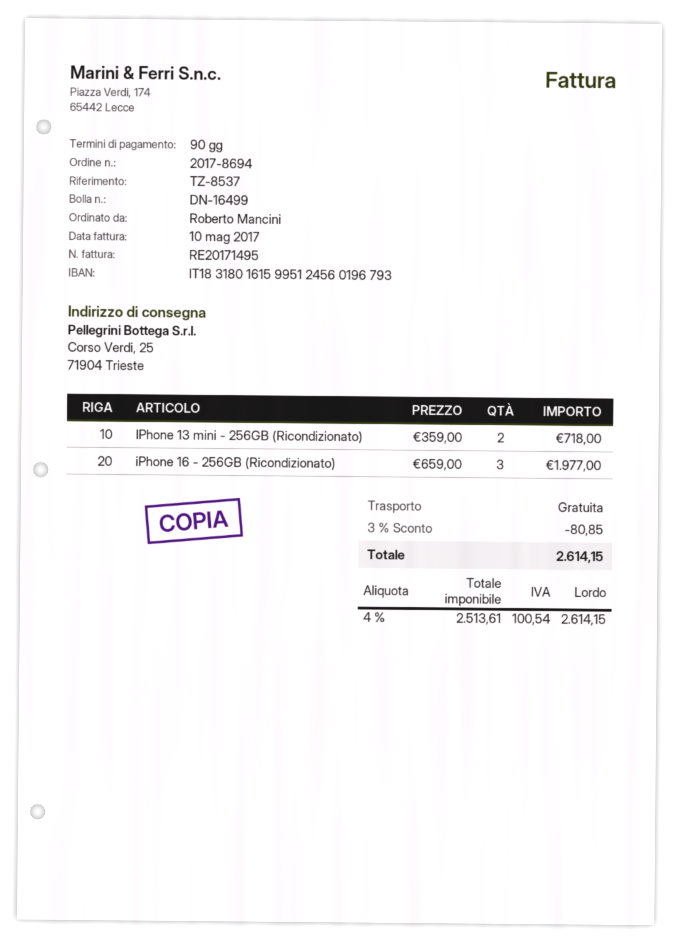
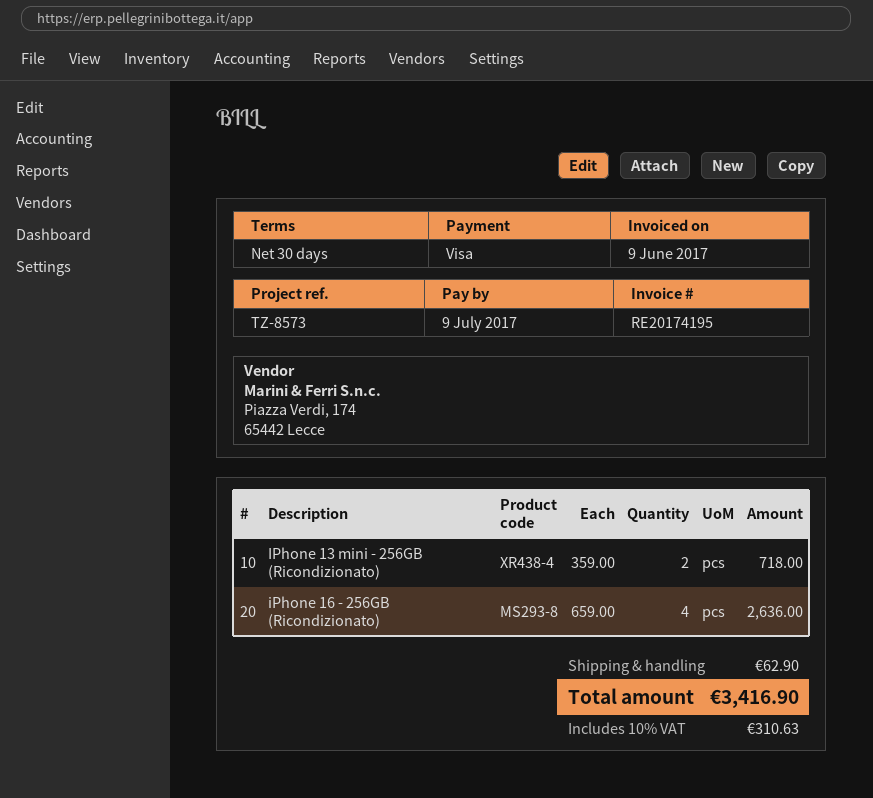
invoice number: RE20171495 -> RE20174195
invoice date: 2017-05-10 -> 2017-06-09
payment terms: 90 days -> 30 days
reference: TZ-8537 -> TZ-8573
iPhone 16 - 256GB (Ricondizionato): 3 x 659.00 = 1977.00 -> 4 x 659.00 = 2636.00
discount: 3% = 80.85 -> none
shipping: 0.00 -> 62.90
tax: 4% = 100.54 -> 10% = 310.63
total: 2614.15 -> 3416.90

